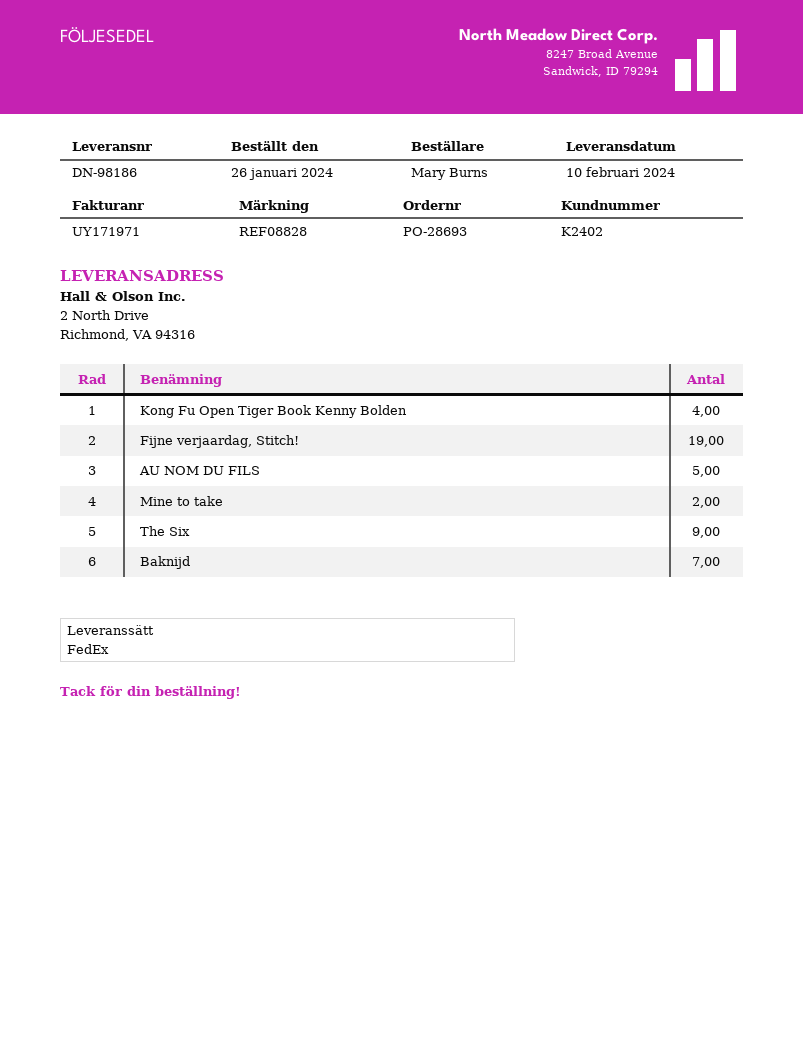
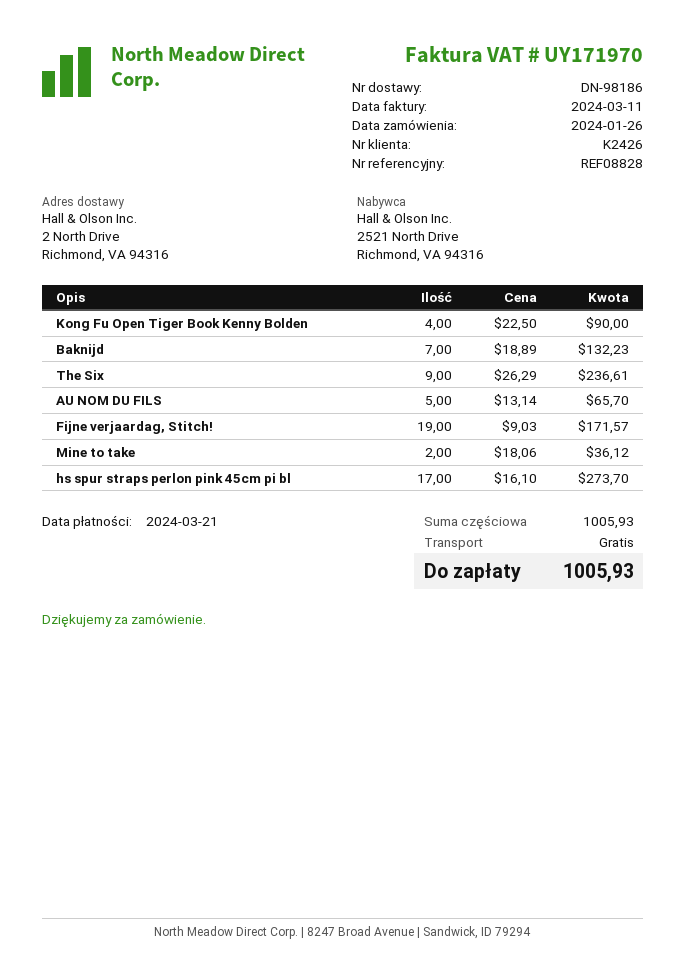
invoice number: UY171971 -> UY171970
customer number: K2402 -> K2426
hs spur straps perlon pink 45cm pi bl: none -> 17

